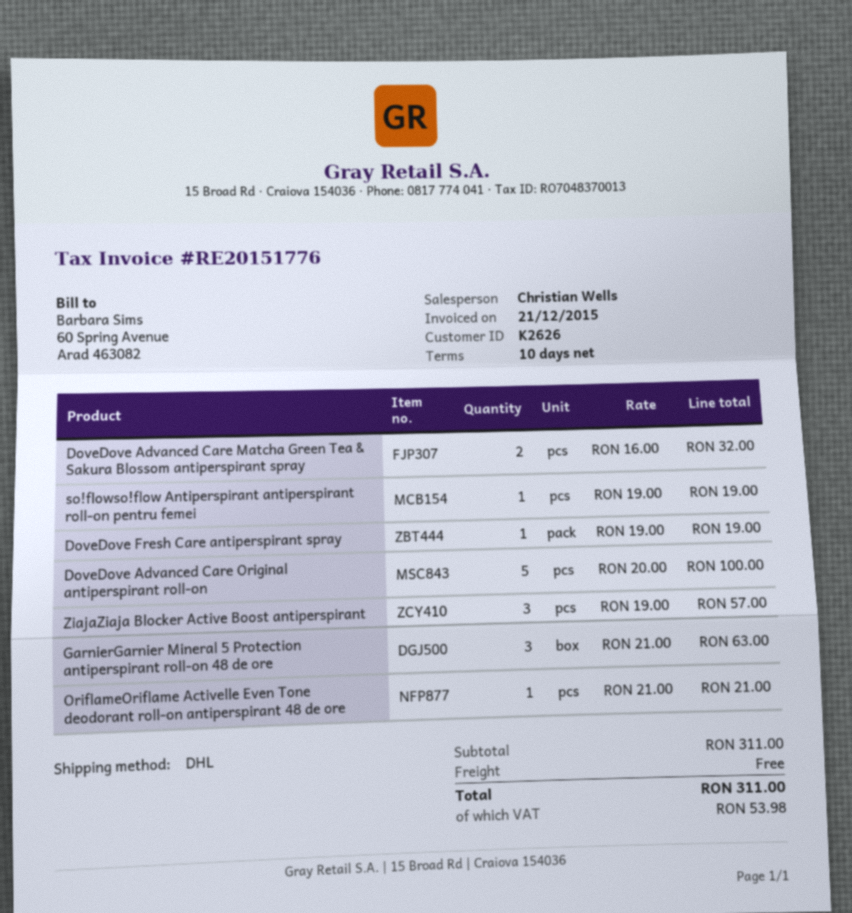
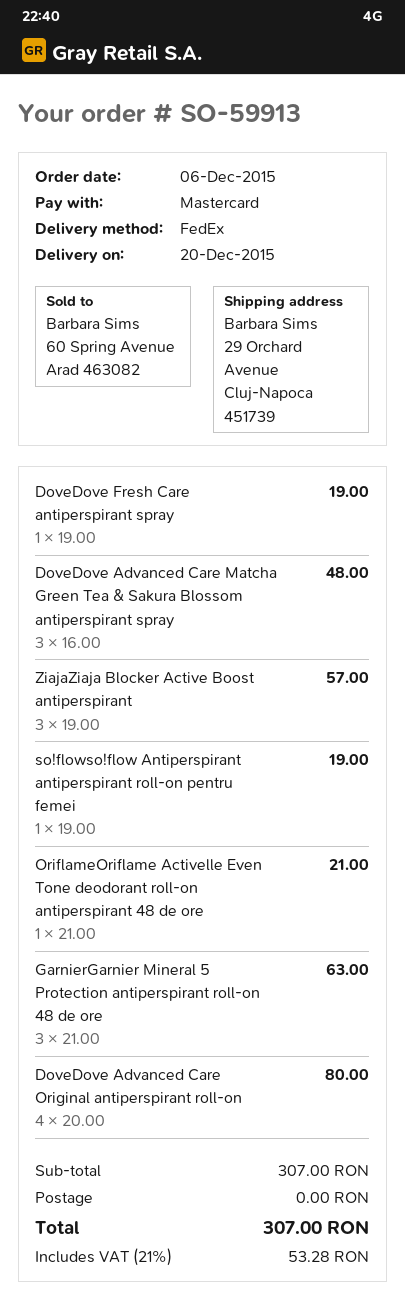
shipping method: DHL -> FedEx
DoveDove Advanced Care Matcha Green Tea & Sakura Blossom antiperspirant spray: 2 x 16.00 = 32.00 -> 3 x 16.00 = 48.00
DoveDove Advanced Care Original antiperspirant roll-on: 5 x 20.00 = 100.00 -> 4 x 20.00 = 80.00
subtotal: 311.00 -> 307.00
tax: 53.98 -> 53.28
total: 311.00 -> 307.00

